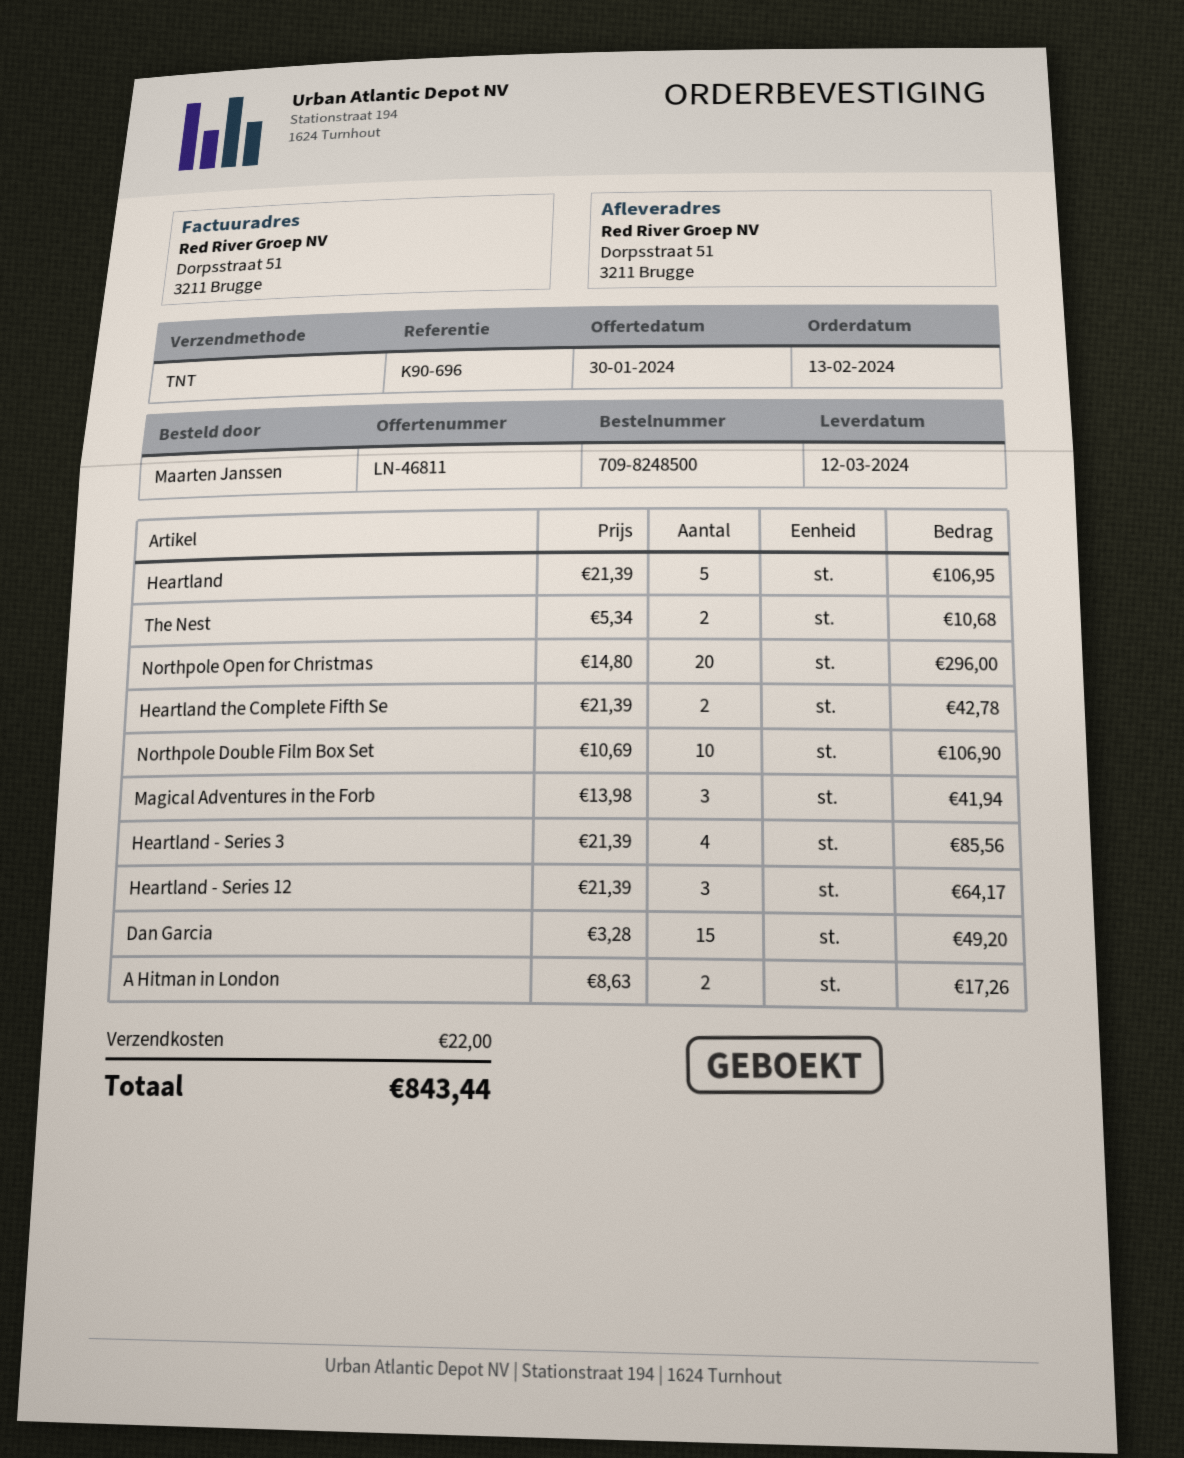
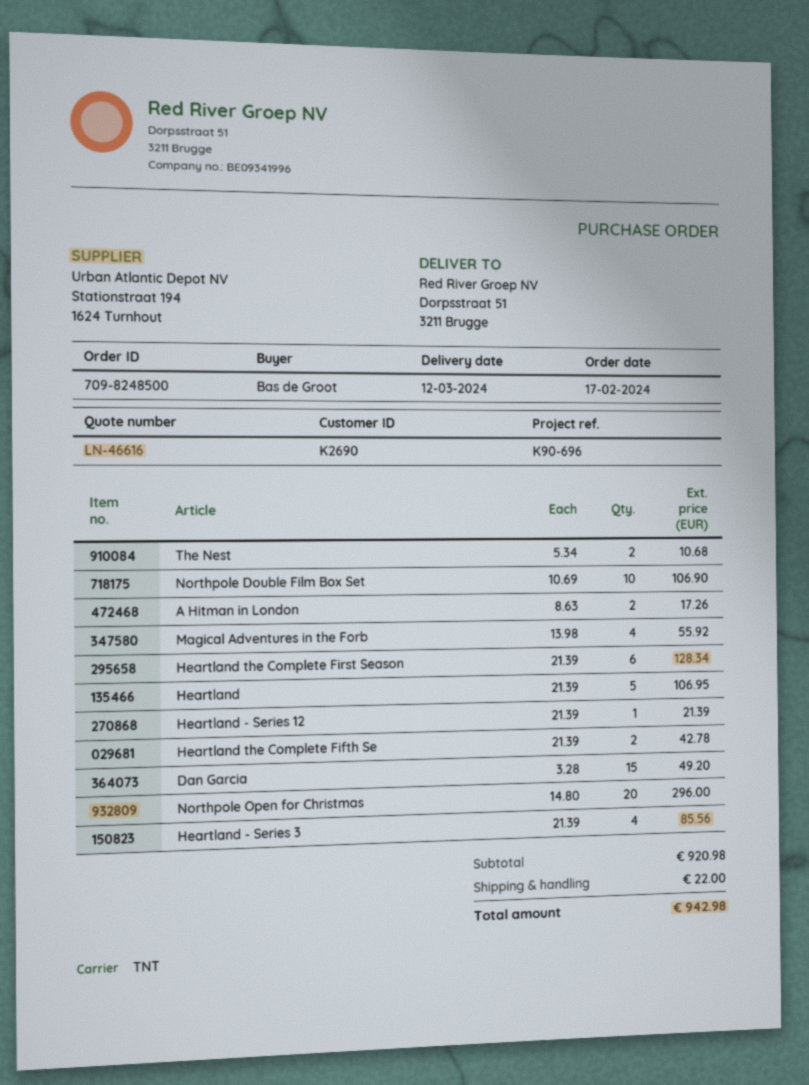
quote number: LN-46811 -> LN-46616
order date: 2024-02-13 -> 2024-02-17
ordered by: Maarten Janssen -> Bas de Groot
Magical Adventures in the Forb: 3 x 13.98 = 41.94 -> 4 x 13.98 = 55.92
Heartland - Series 12: 3 x 21.39 = 64.17 -> 1 x 21.39 = 21.39
Heartland the Complete First Season: none -> 6 x 21.39 = 128.34
total: 843.44 -> 942.98

